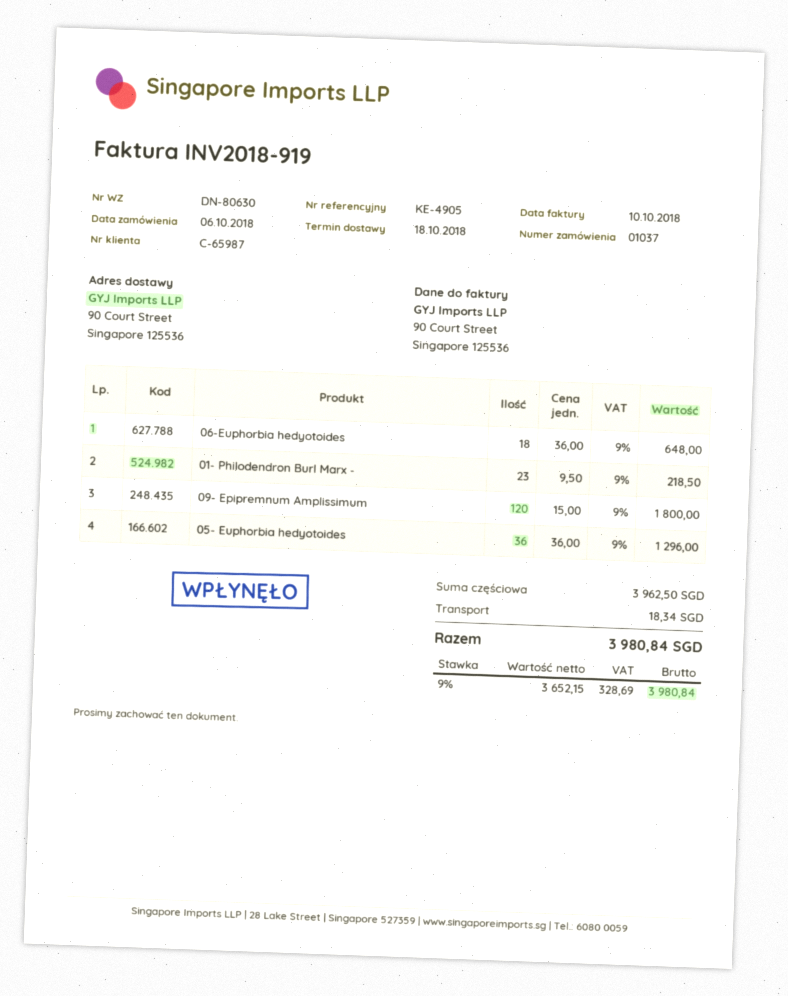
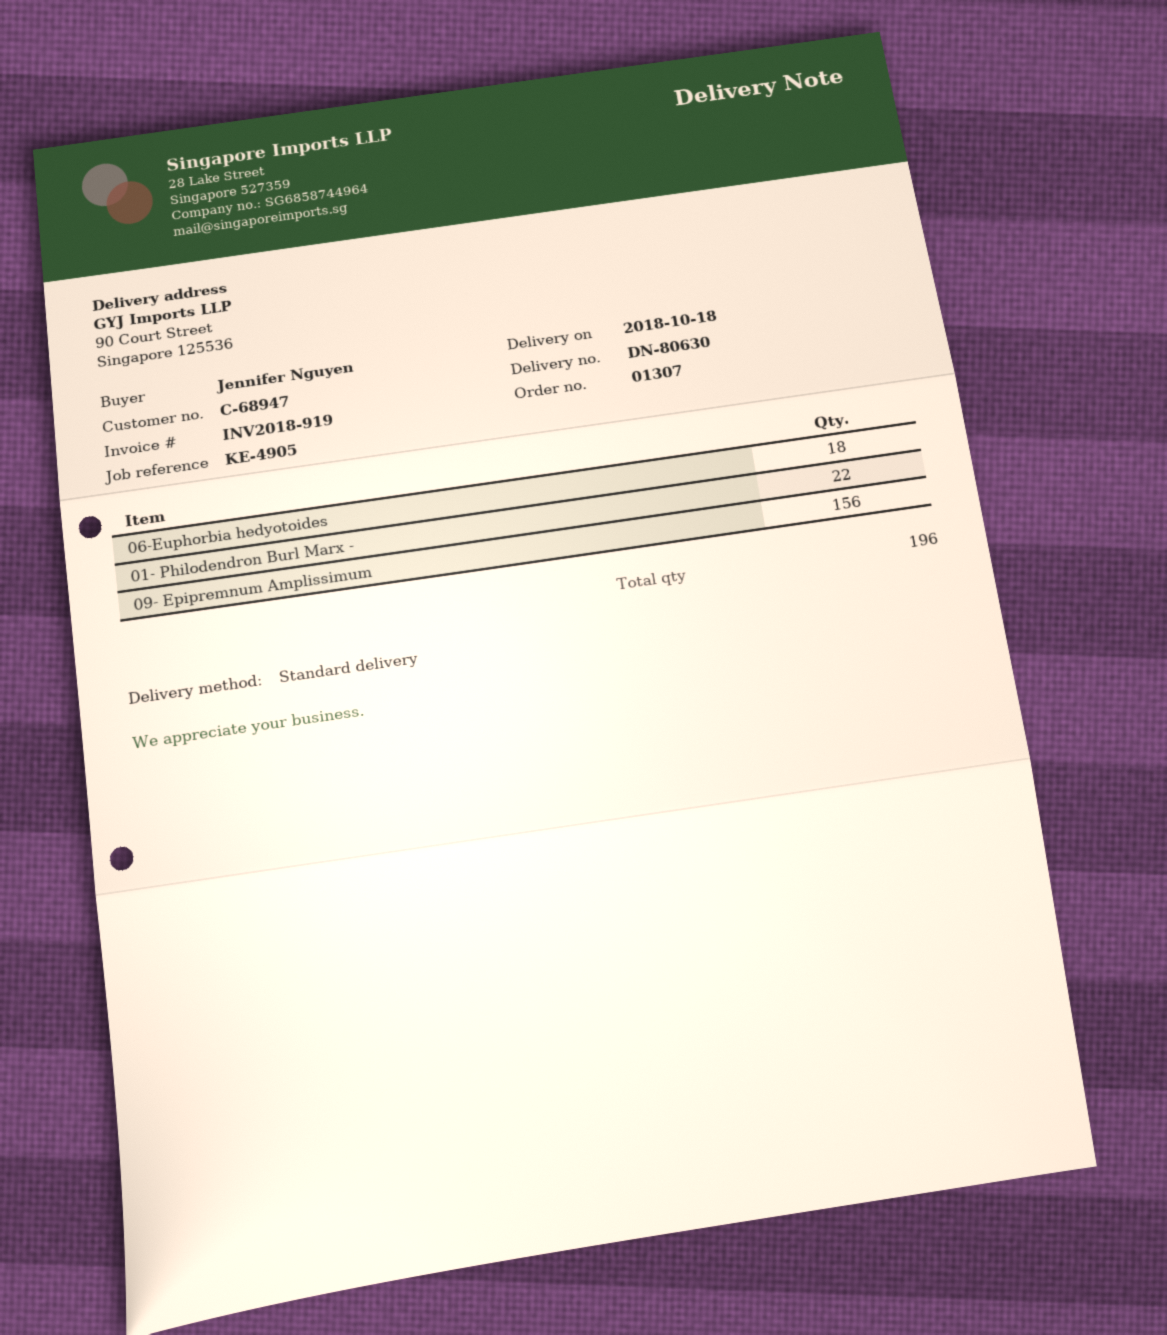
order number: 01037 -> 01307
customer number: C-65987 -> C-68947
01- Philodendron Burl Marx -: 23 -> 22
09- Epipremnum Amplissimum: 120 -> 156
05- Euphorbia hedyotoides: 36 -> none

